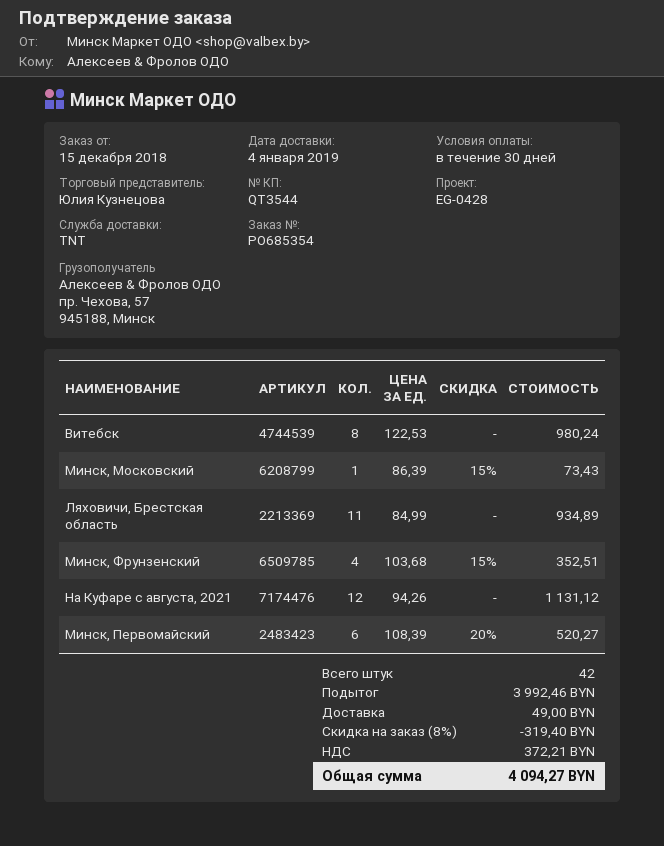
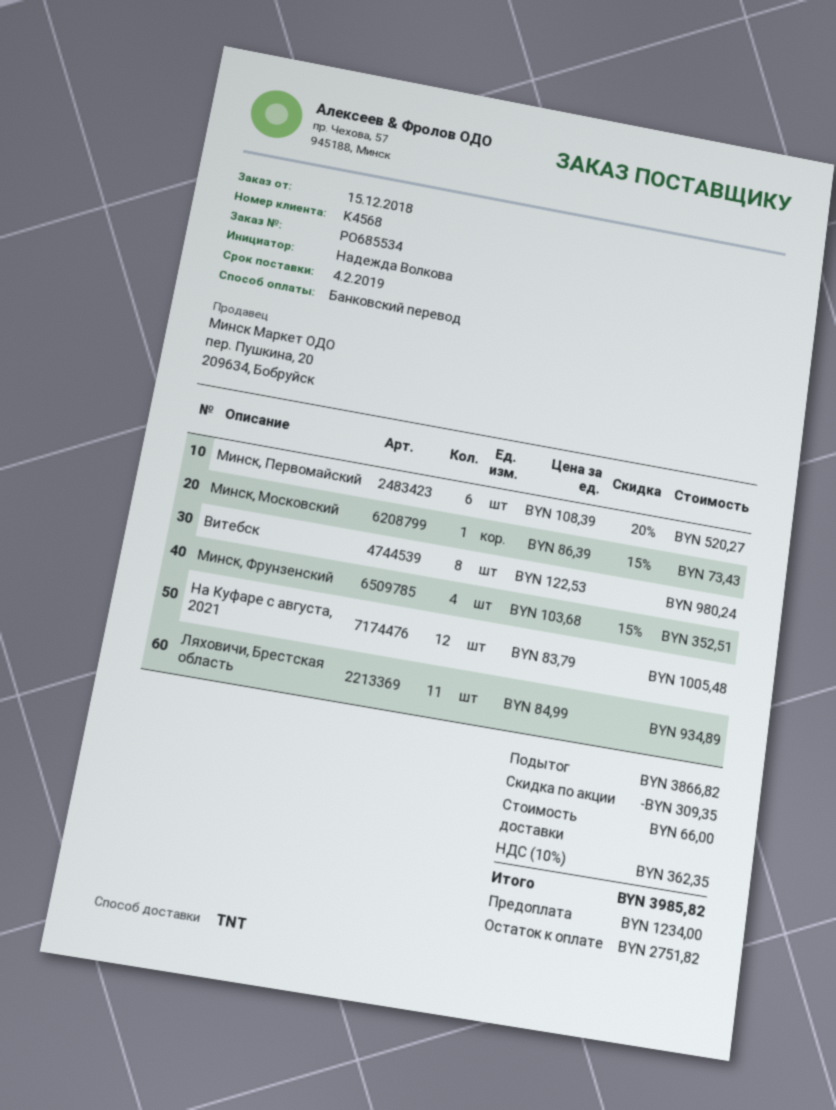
order number: PO685354 -> PO685534
delivery date: 2019-01-04 -> 2019-02-04
На Куфаре с августа, 2021: 12 x 94.26 = 1131.12 -> 12 x 83.79 = 1005.48
subtotal: 3992.46 -> 3866.82
discount: 319.40 -> 309.35
shipping: 49.00 -> 66.00
tax: 372.21 -> 362.35
total: 4094.27 -> 3985.82

